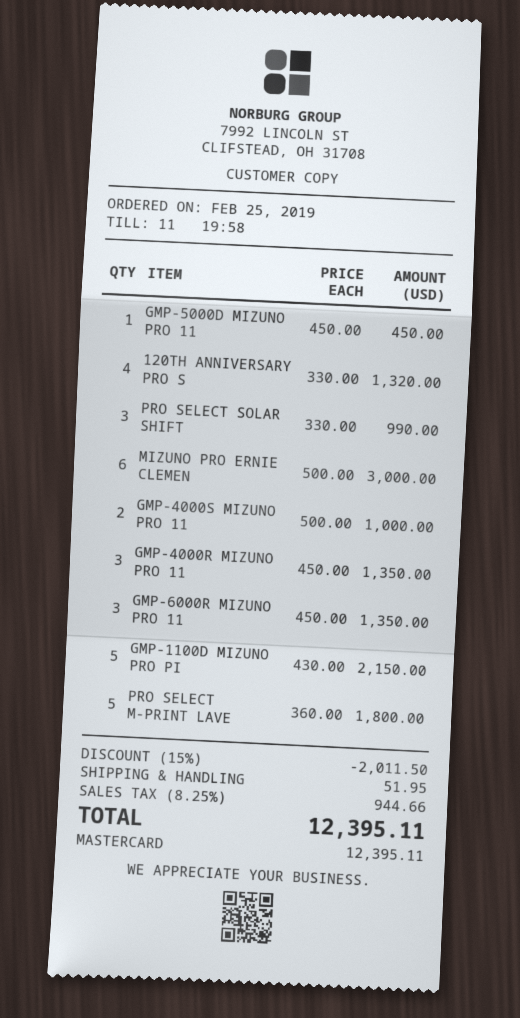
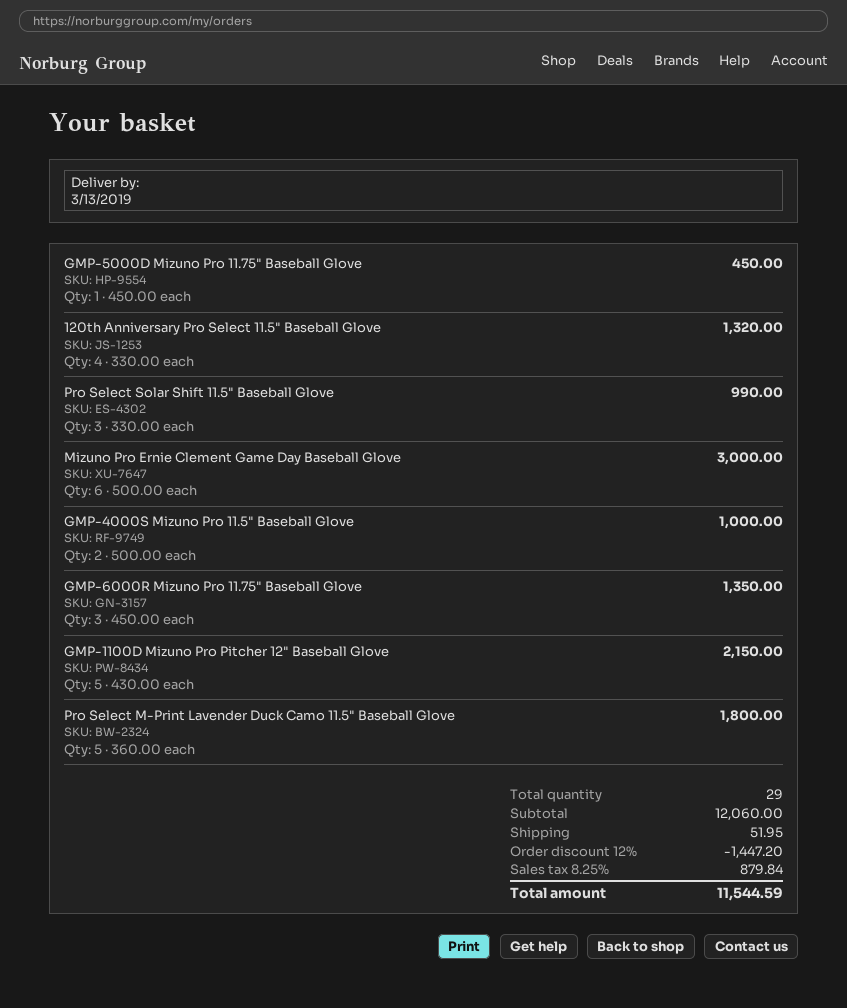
GMP-4000R MIZUNO PRO 11: 3 x 450.00 = 1350.00 -> none
discount: 15% = 2011.50 -> 12% = 1447.20
tax: 8.25% = 944.66 -> 8.25% = 879.84
total: 12395.11 -> 11544.59

